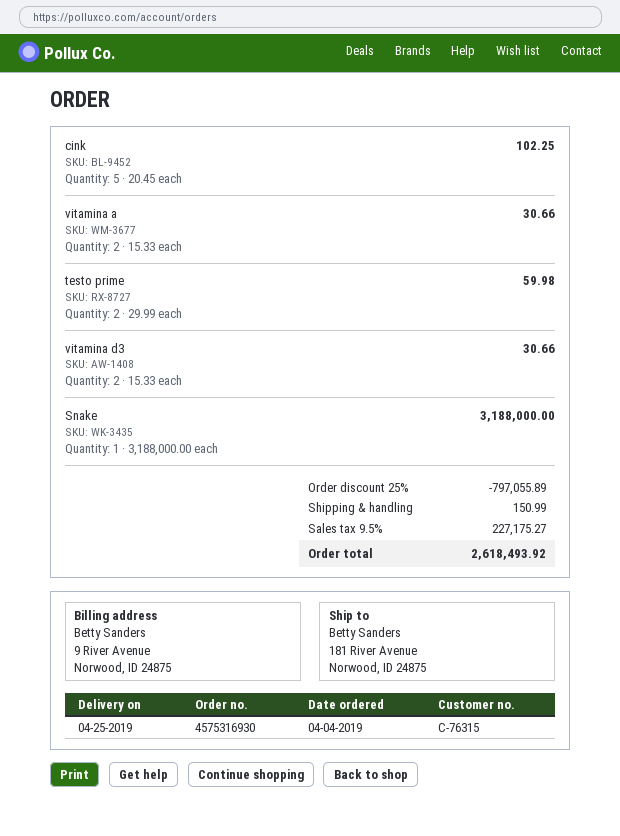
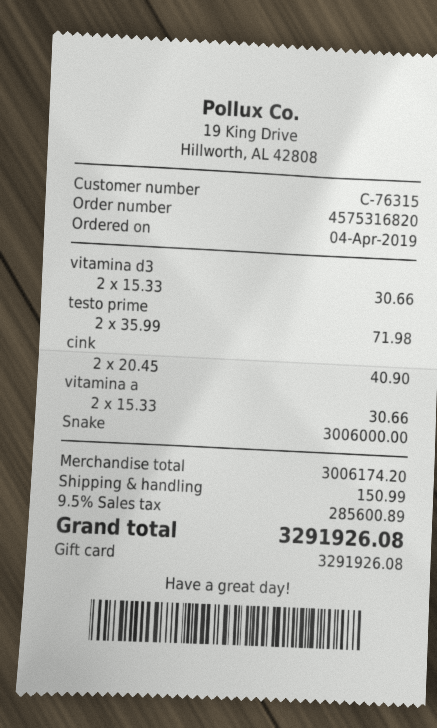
order number: 4575316930 -> 4575316820
cink: 5 x 20.45 = 102.25 -> 2 x 20.45 = 40.90
testo prime: 2 x 29.99 = 59.98 -> 2 x 35.99 = 71.98
Snake: 1 x 3188000.00 = 3188000.00 -> 1 x 3006000.00 = 3006000.00
discount: 25% = 797055.89 -> none
tax: 9.5% = 227175.27 -> 9.5% = 285600.89
total: 2618493.92 -> 3291926.08

